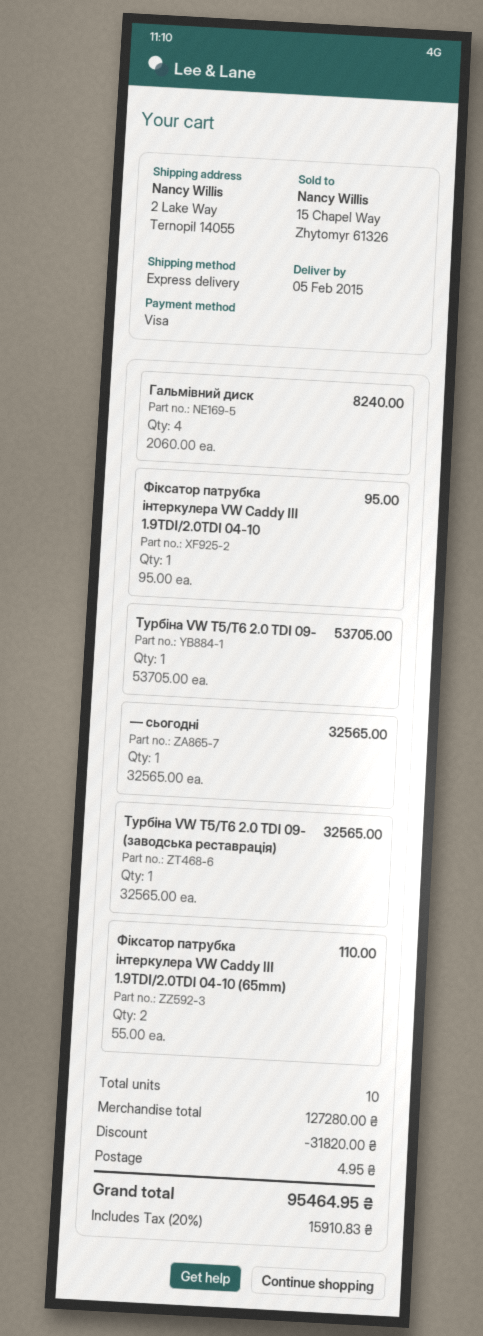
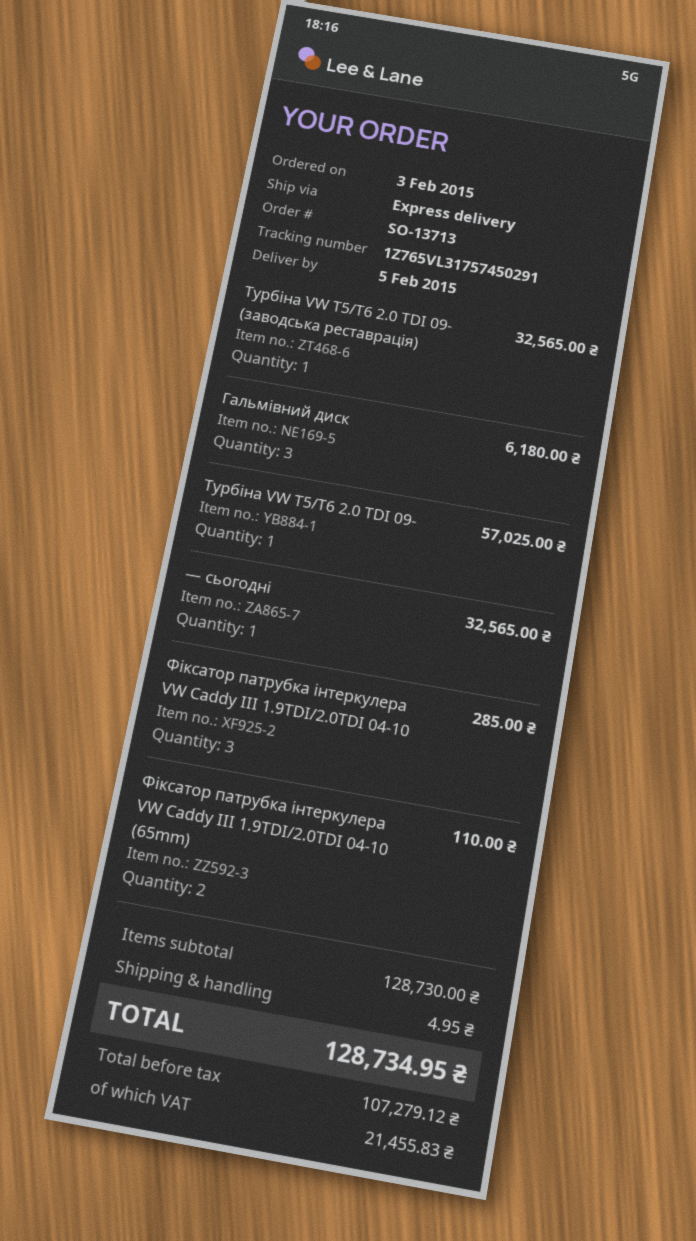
Гальмівний диск: 4 for 8240.00 -> 3 for 6180.00
Фіксатор патрубка інтеркулера VW Caddy III 1.9TDI/2.0TDI 04-10: 1 for 95.00 -> 3 for 285.00
Турбіна VW T5/T6 2.0 TDI 09-: 1 for 53705.00 -> 1 for 57025.00
subtotal: 127280.00 -> 128730.00
discount: 31820.00 -> none
tax: 15910.83 -> 21455.83
total: 95464.95 -> 128734.95

